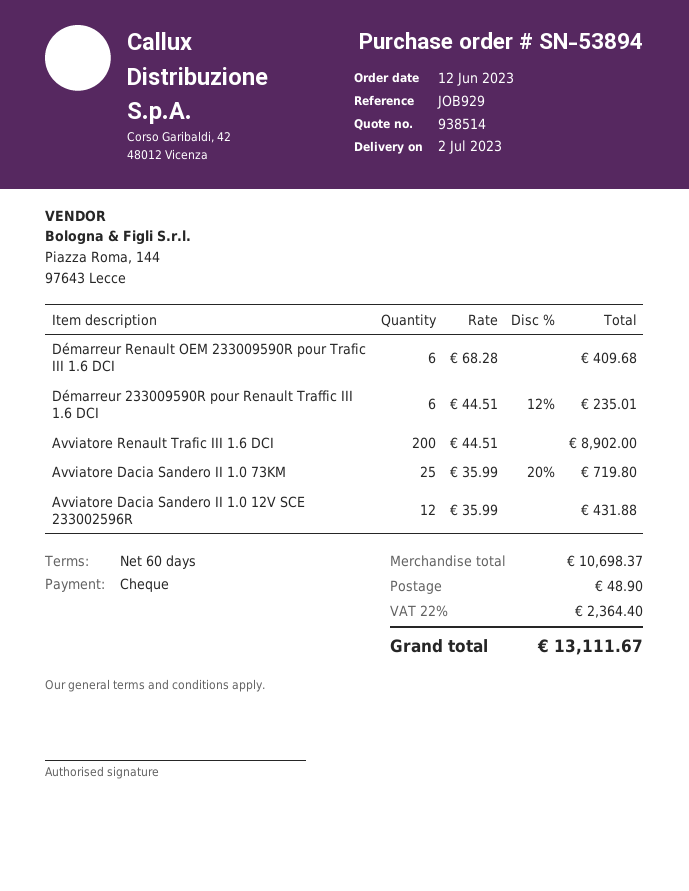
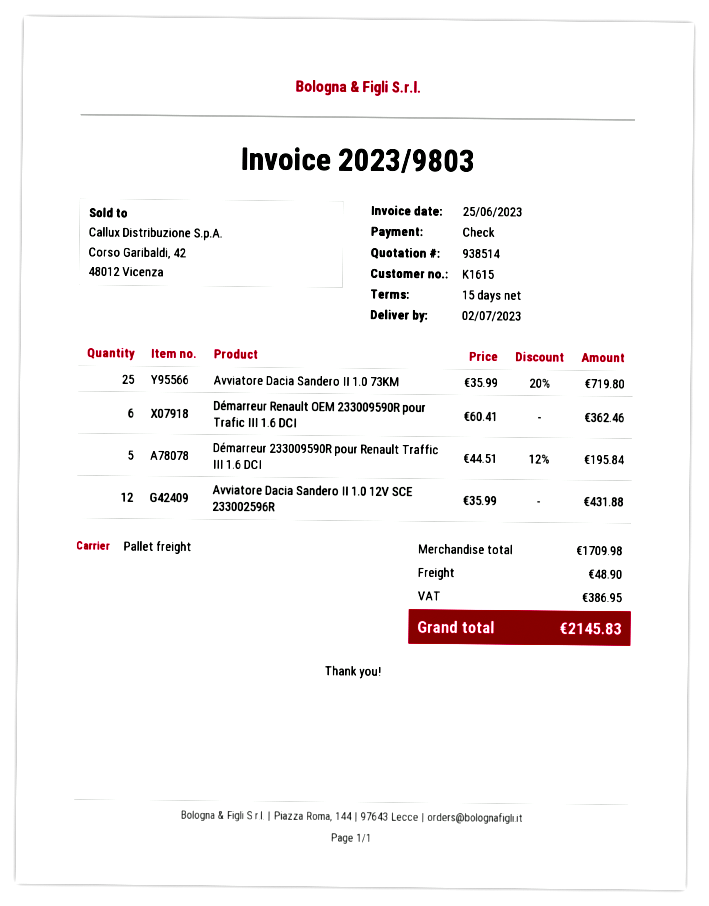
payment terms: 60 days -> 15 days
Démarreur Renault OEM 233009590R pour Trafic III 1.6 DCI: 6 x 68.28 = 409.68 -> 6 x 60.41 = 362.46
Démarreur 233009590R pour Renault Traffic III 1.6 DCI: 6 x 44.51 - 12% = 235.01 -> 5 x 44.51 - 12% = 195.84
Avviatore Renault Trafic III 1.6 DCI: 200 x 44.51 = 8902.00 -> none
subtotal: 10698.37 -> 1709.98
tax: 2364.40 -> 386.95
total: 13111.67 -> 2145.83

